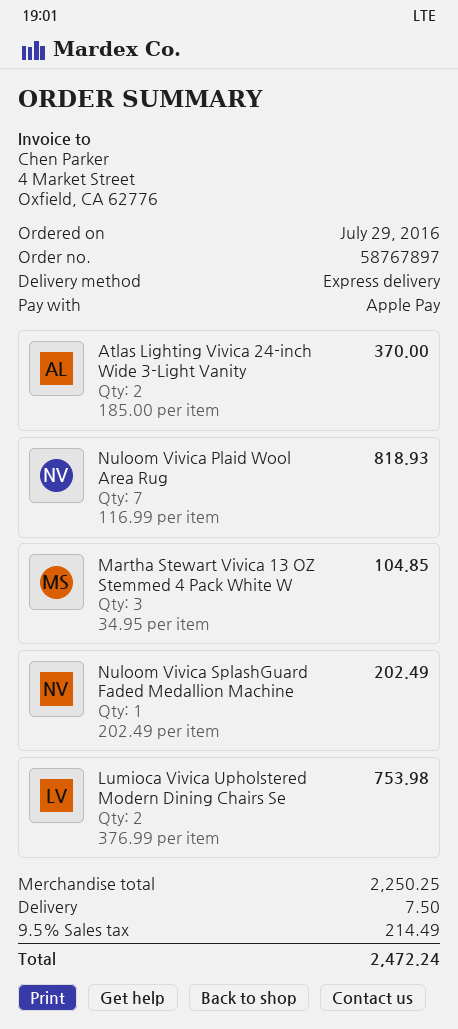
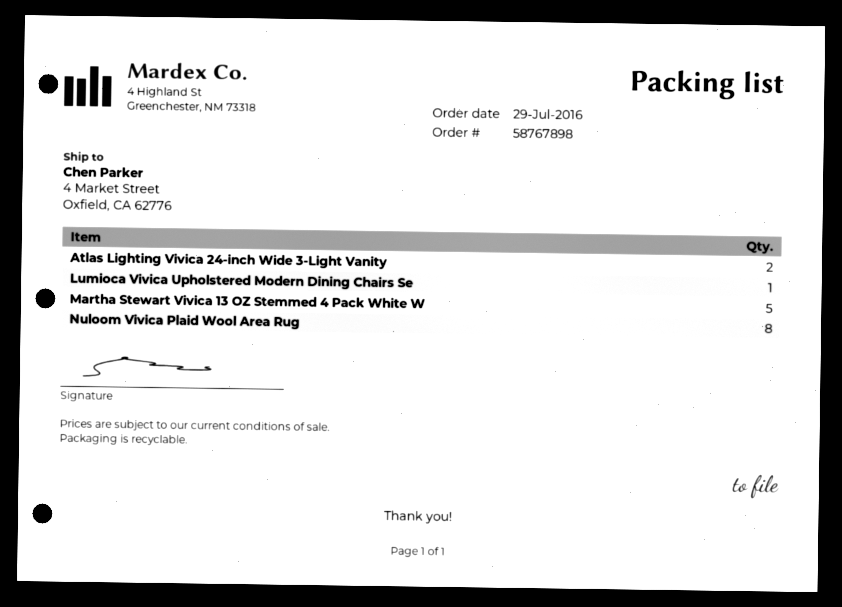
order number: 58767897 -> 58767898
Nuloom Vivica Plaid Wool Area Rug: 7 -> 8
Martha Stewart Vivica 13 OZ Stemmed 4 Pack White W: 3 -> 5
Nuloom Vivica SplashGuard Faded Medallion Machine: 1 -> none
Lumioca Vivica Upholstered Modern Dining Chairs Se: 2 -> 1

